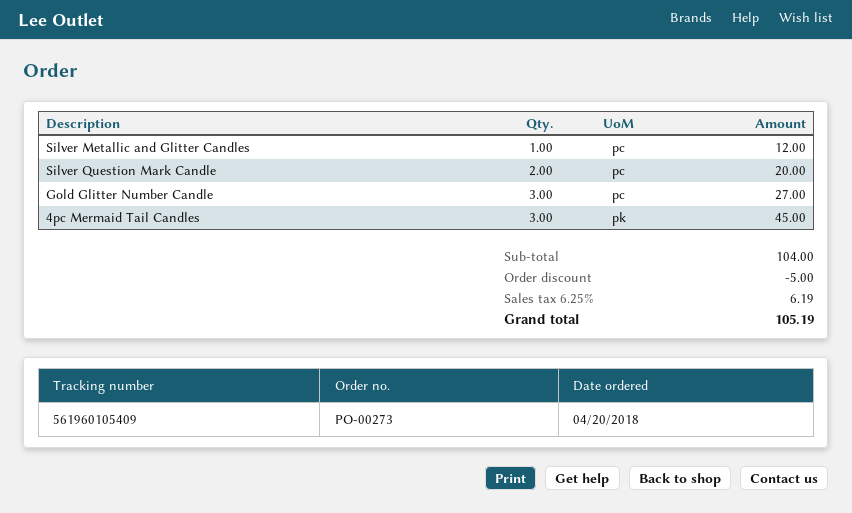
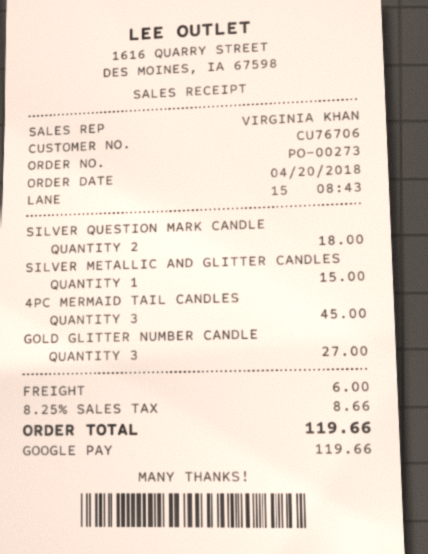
Silver Metallic and Glitter Candles: 1 for 12.00 -> 1 for 15.00
Silver Question Mark Candle: 2 for 20.00 -> 2 for 18.00
discount: 5.00 -> none
shipping: none -> 6.00
tax: 6.25% = 6.19 -> 8.25% = 8.66
total: 105.19 -> 119.66

